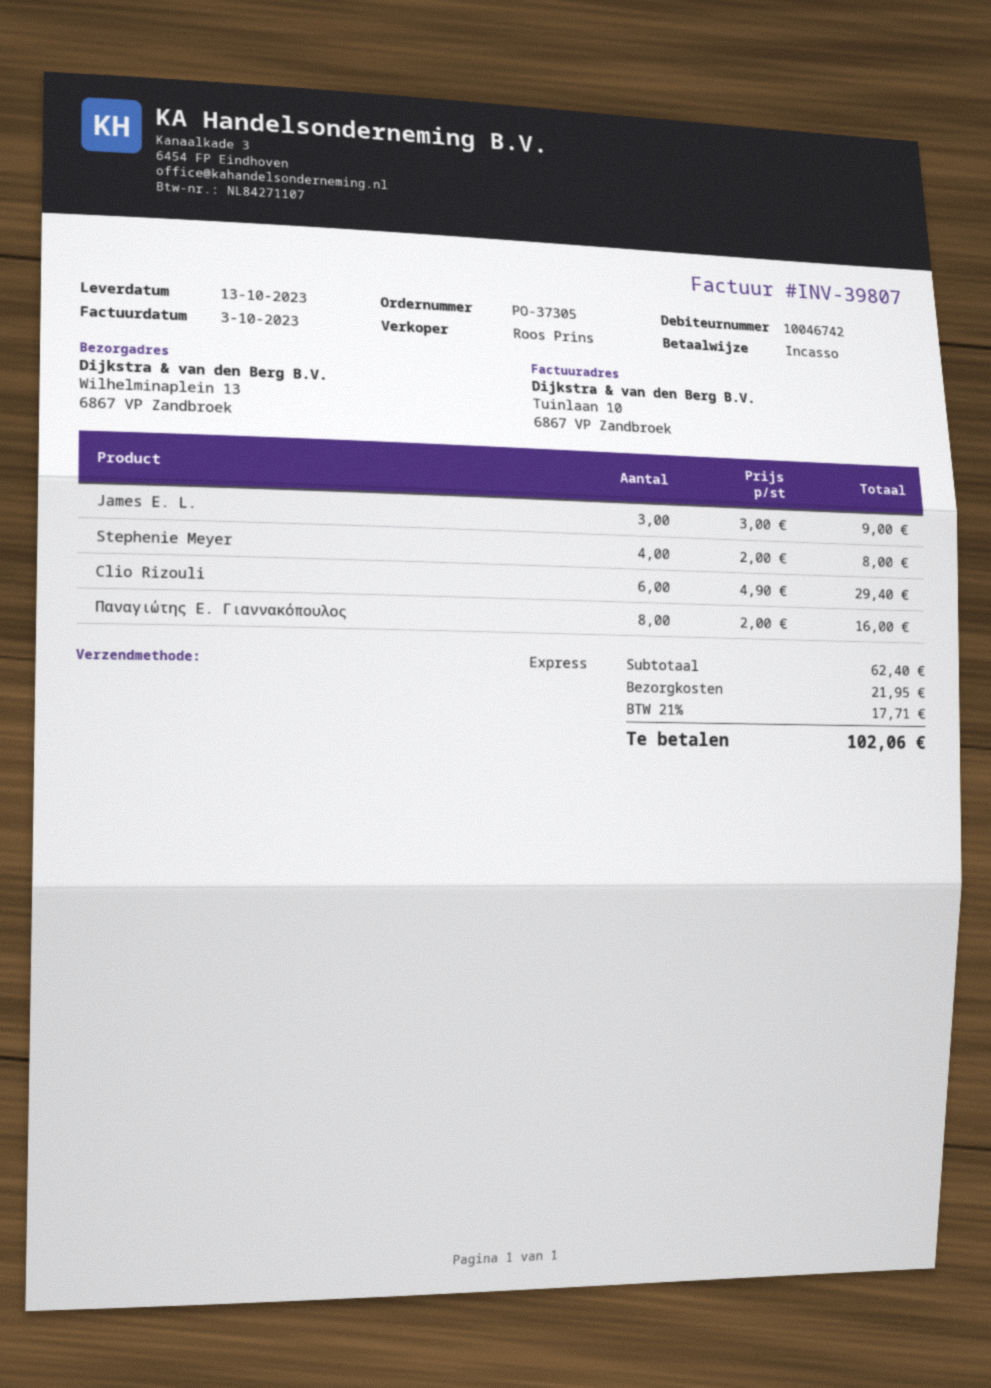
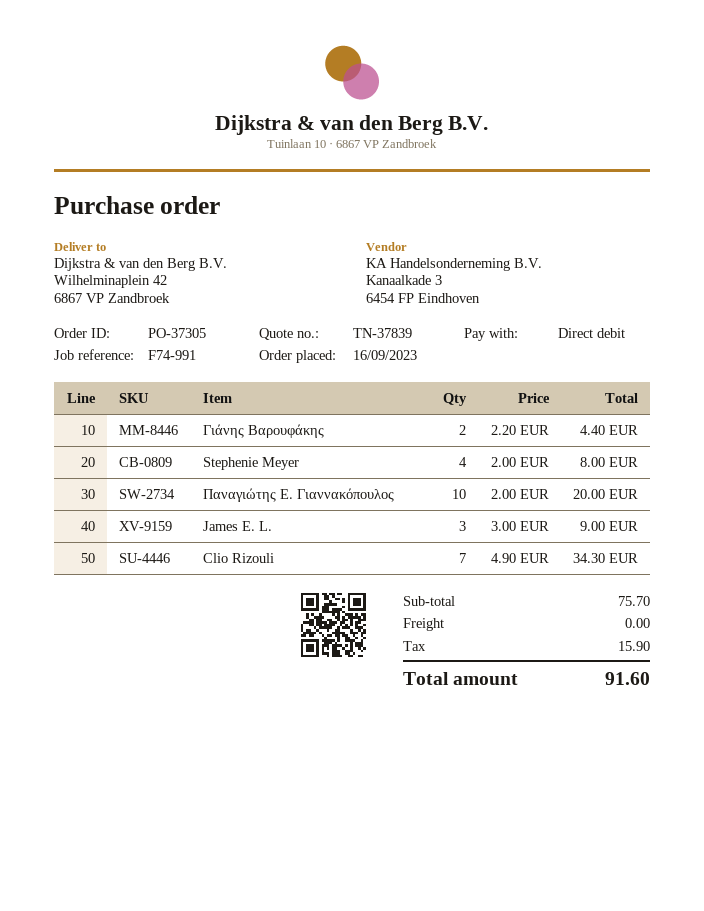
ship to: Wilhelminaplein 13, 6867 VP Zandbroek -> Wilhelminaplein 42, 6867 VP Zandbroek
Clio Rizouli: 6 x 4.90 = 29.40 -> 7 x 4.90 = 34.30
Παναγιώτης Ε. Γιαννακόπουλος: 8 x 2.00 = 16.00 -> 10 x 2.00 = 20.00
Γιάνης Βαρουφάκης: none -> 2 x 2.20 = 4.40
subtotal: 62.40 -> 75.70
shipping: 21.95 -> 0.00
tax: 17.71 -> 15.90
total: 102.06 -> 91.60

